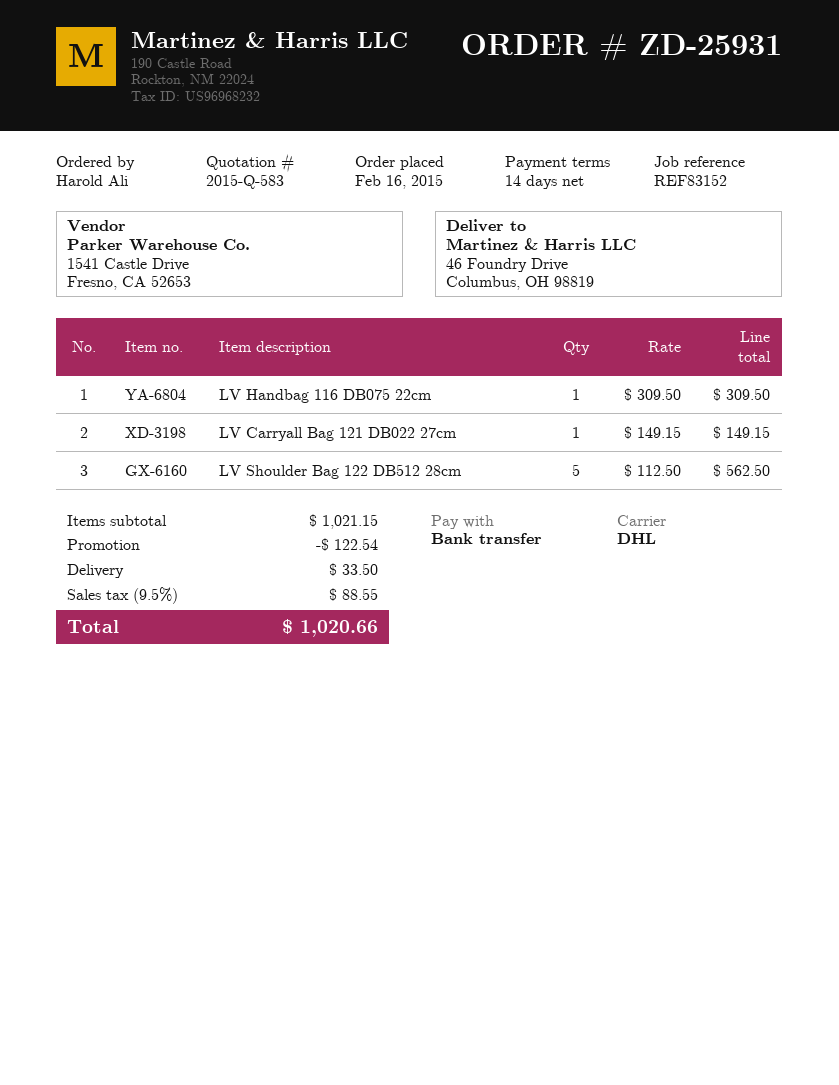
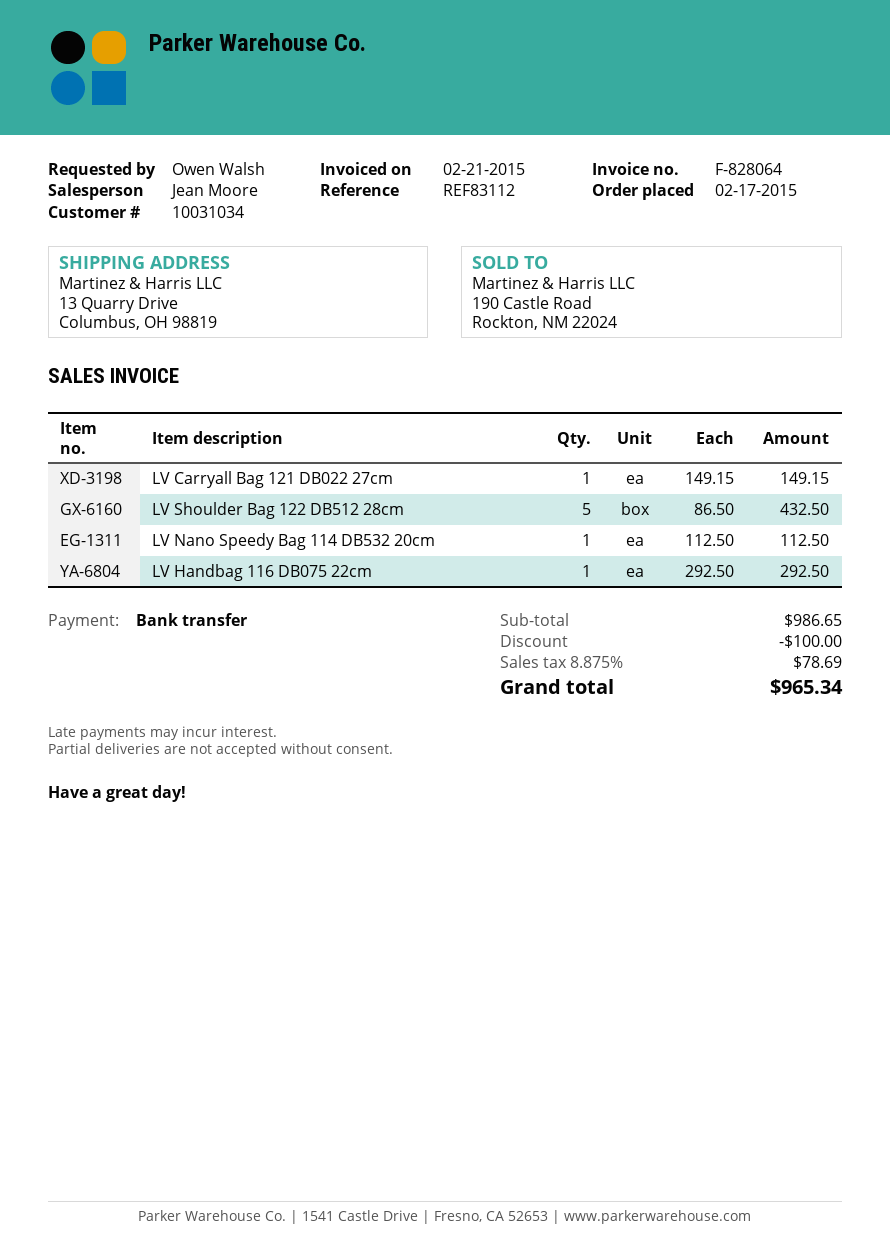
order date: 2015-02-16 -> 2015-02-17
reference: REF83152 -> REF83112
ordered by: Harold Ali -> Owen Walsh
ship to: 46 Foundry Drive, Columbus, OH 98819 -> 13 Quarry Drive, Columbus, OH 98819
LV Handbag 116 DB075 22cm: 1 x 309.50 = 309.50 -> 1 x 292.50 = 292.50
LV Shoulder Bag 122 DB512 28cm: 5 x 112.50 = 562.50 -> 5 x 86.50 = 432.50
LV Nano Speedy Bag 114 DB532 20cm: none -> 1 x 112.50 = 112.50
subtotal: 1021.15 -> 986.65
discount: 122.54 -> 100.00
shipping: 33.50 -> none
tax: 9.5% = 88.55 -> 8.875% = 78.69
total: 1020.66 -> 965.34

